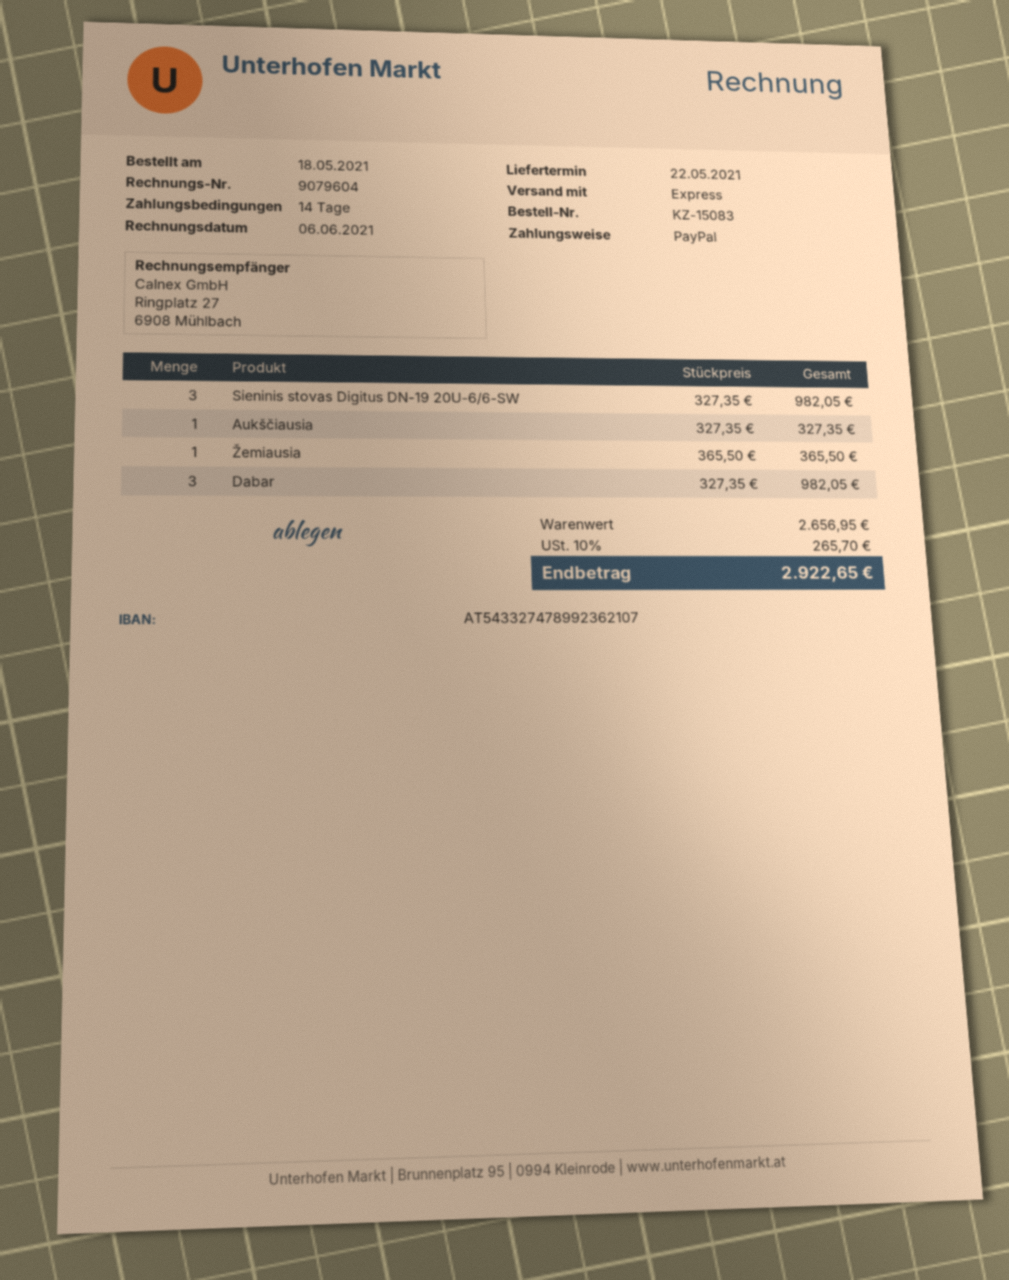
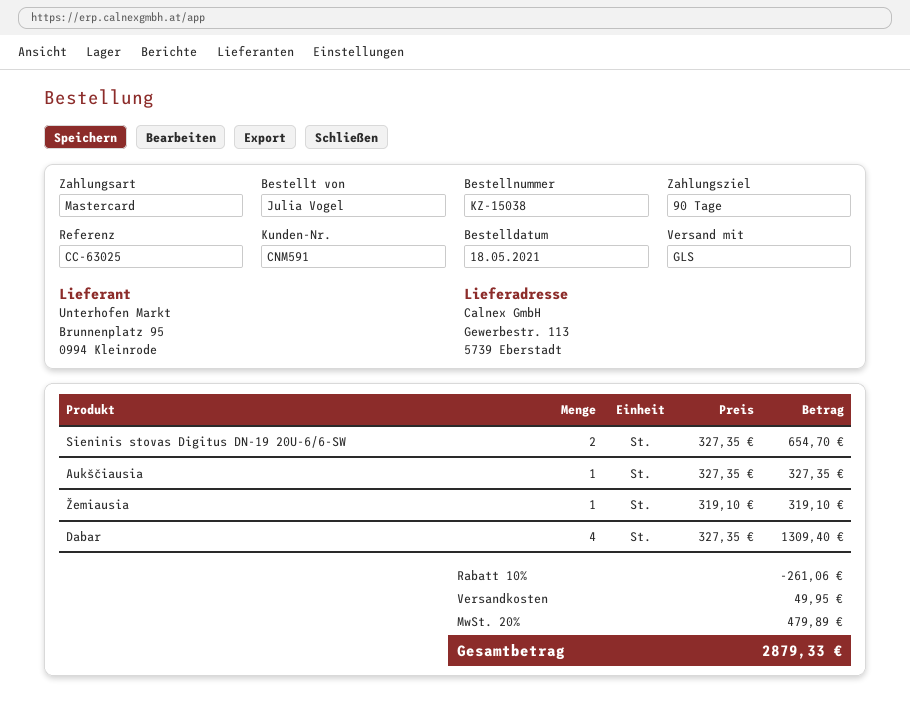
order number: KZ-15083 -> KZ-15038
payment terms: 14 days -> 90 days
payment method: PayPal -> Mastercard
shipping method: express -> GLS
Sieninis stovas Digitus DN-19 20U-6/6-SW: 3 x 327.35 = 982.05 -> 2 x 327.35 = 654.70
Žemiausia: 1 x 365.50 = 365.50 -> 1 x 319.10 = 319.10
Dabar: 3 x 327.35 = 982.05 -> 4 x 327.35 = 1309.40
discount: none -> 10% = 261.06
shipping: none -> 49.95
tax: 10% = 265.70 -> 20% = 479.89
total: 2922.65 -> 2879.33

